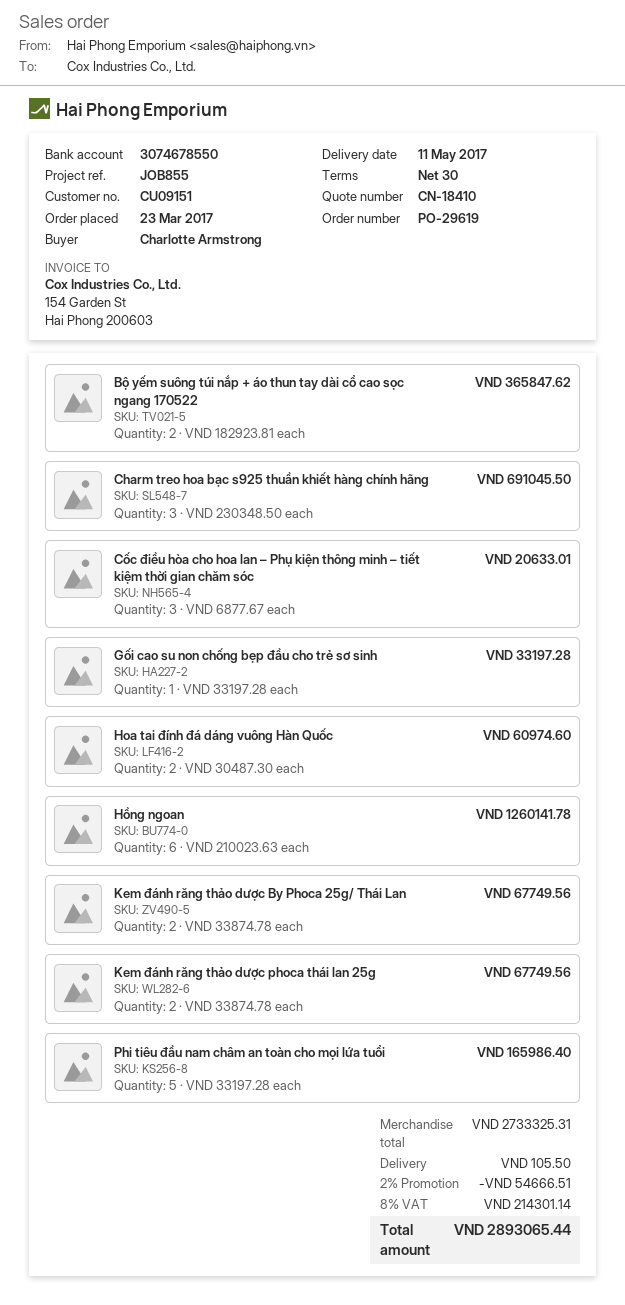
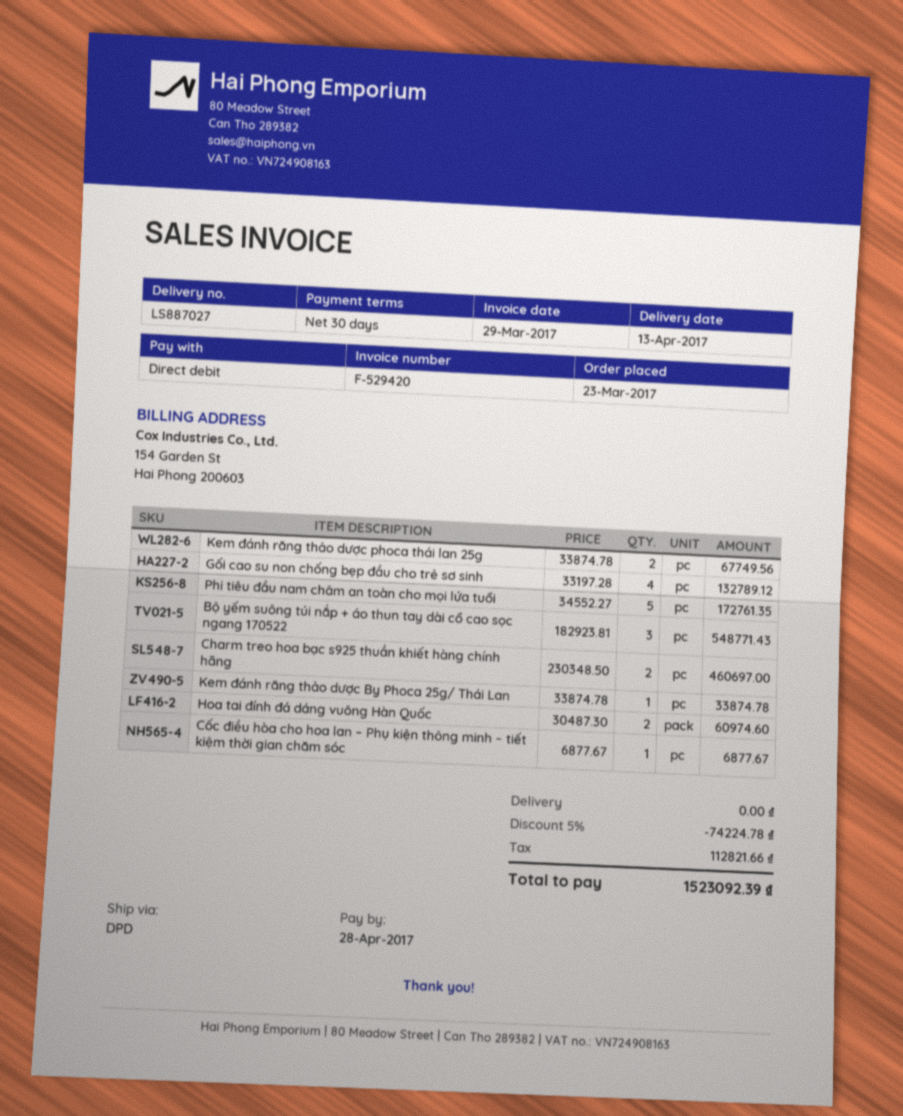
delivery date: 2017-05-11 -> 2017-04-13
Bộ yếm suông túi nắp + áo thun tay dài cổ cao sọc ngang 170522: 2 x 182923.81 = 365847.62 -> 3 x 182923.81 = 548771.43
Charm treo hoa bạc s925 thuần khiết hàng chính hãng: 3 x 230348.50 = 691045.50 -> 2 x 230348.50 = 460697.00
Cốc điều hòa cho hoa lan – Phụ kiện thông minh – tiết kiệm thời gian chăm sóc: 3 x 6877.67 = 20633.01 -> 1 x 6877.67 = 6877.67
Gối cao su non chống bẹp đầu cho trẻ sơ sinh: 1 x 33197.28 = 33197.28 -> 4 x 33197.28 = 132789.12
Hồng ngoan: 6 x 210023.63 = 1260141.78 -> none
Kem đánh răng thảo dược By Phoca 25g/ Thái Lan: 2 x 33874.78 = 67749.56 -> 1 x 33874.78 = 33874.78
Phi tiêu đầu nam châm an toàn cho mọi lứa tuổi: 5 x 33197.28 = 165986.40 -> 5 x 34552.27 = 172761.35
discount: 2% = 54666.51 -> 5% = 74224.78
shipping: 105.50 -> 0.00
tax: 214301.14 -> 112821.66
total: 2893065.44 -> 1523092.39

